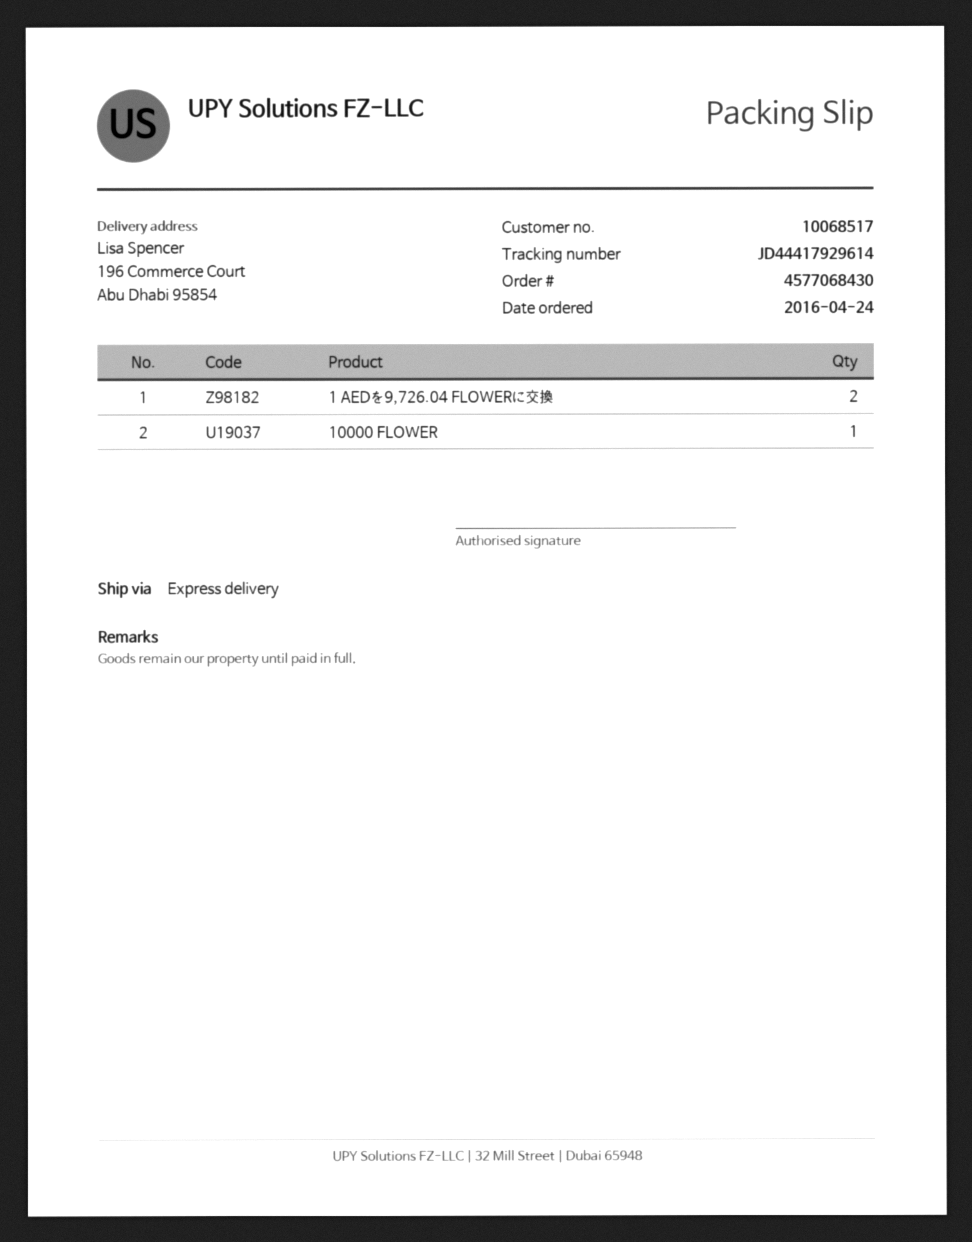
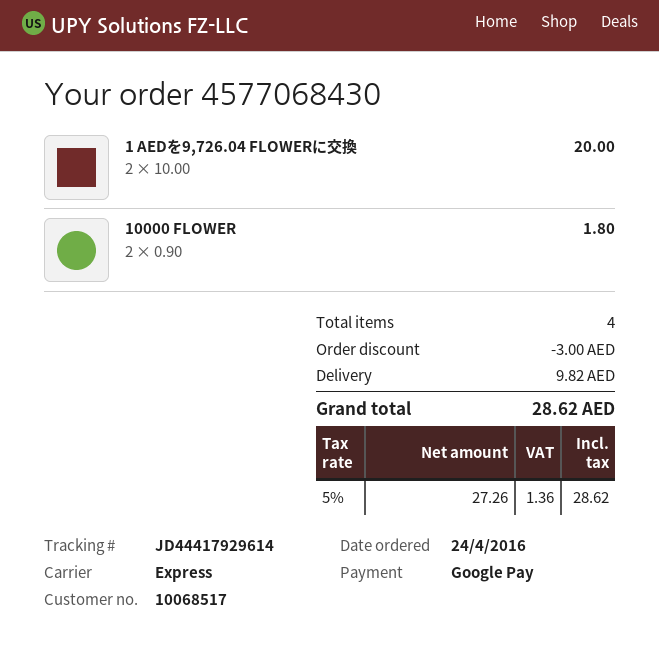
10000 FLOWER: 1 -> 2

